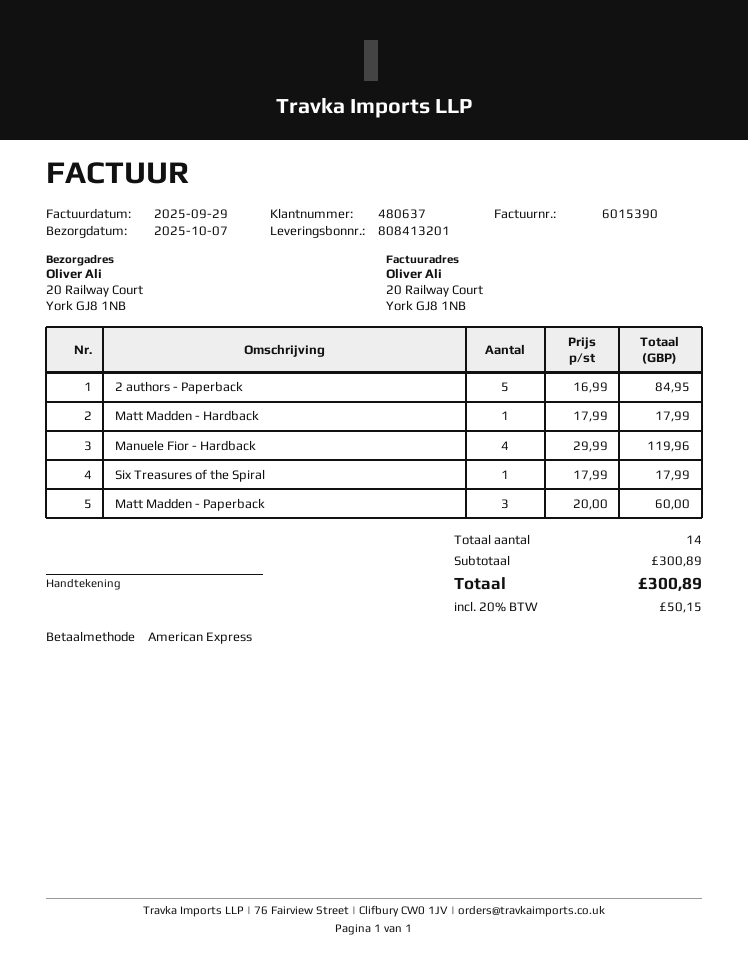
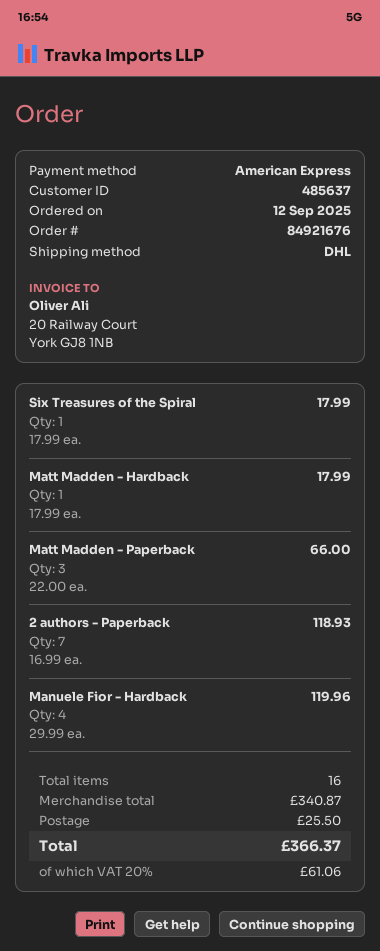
customer number: 480637 -> 485637
2 authors - Paperback: 5 x 16.99 = 84.95 -> 7 x 16.99 = 118.93
Matt Madden - Paperback: 3 x 20.00 = 60.00 -> 3 x 22.00 = 66.00
total quantity: 14 -> 16
subtotal: 300.89 -> 340.87
shipping: none -> 25.50
tax: 20% = 50.15 -> 20% = 61.06
total: 300.89 -> 366.37

